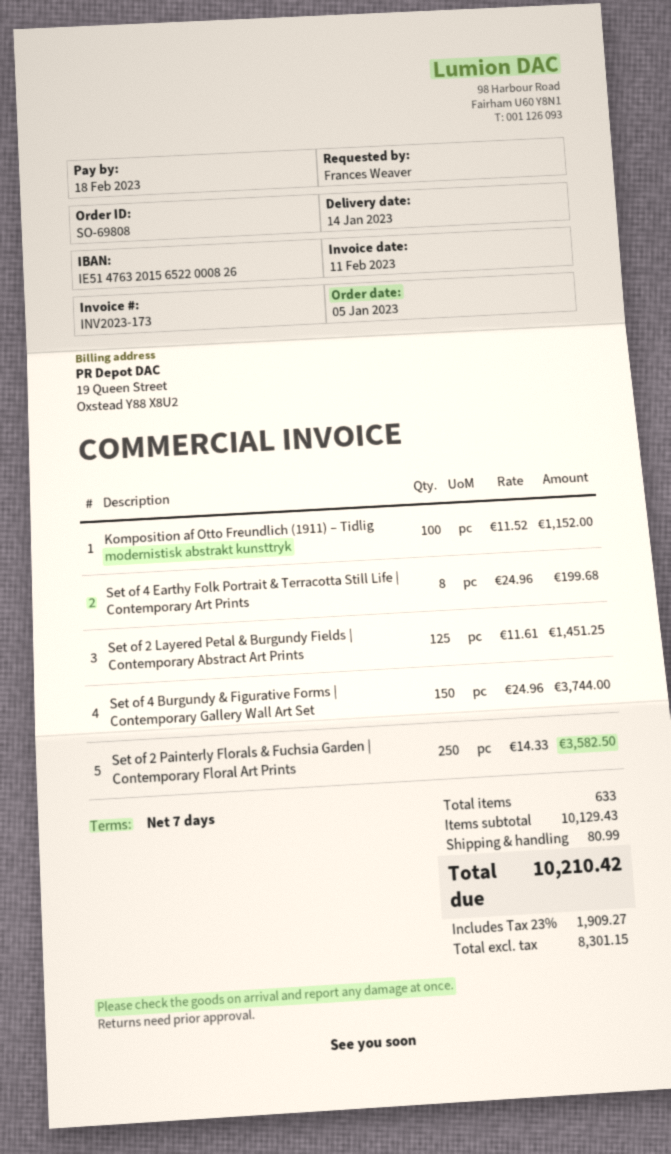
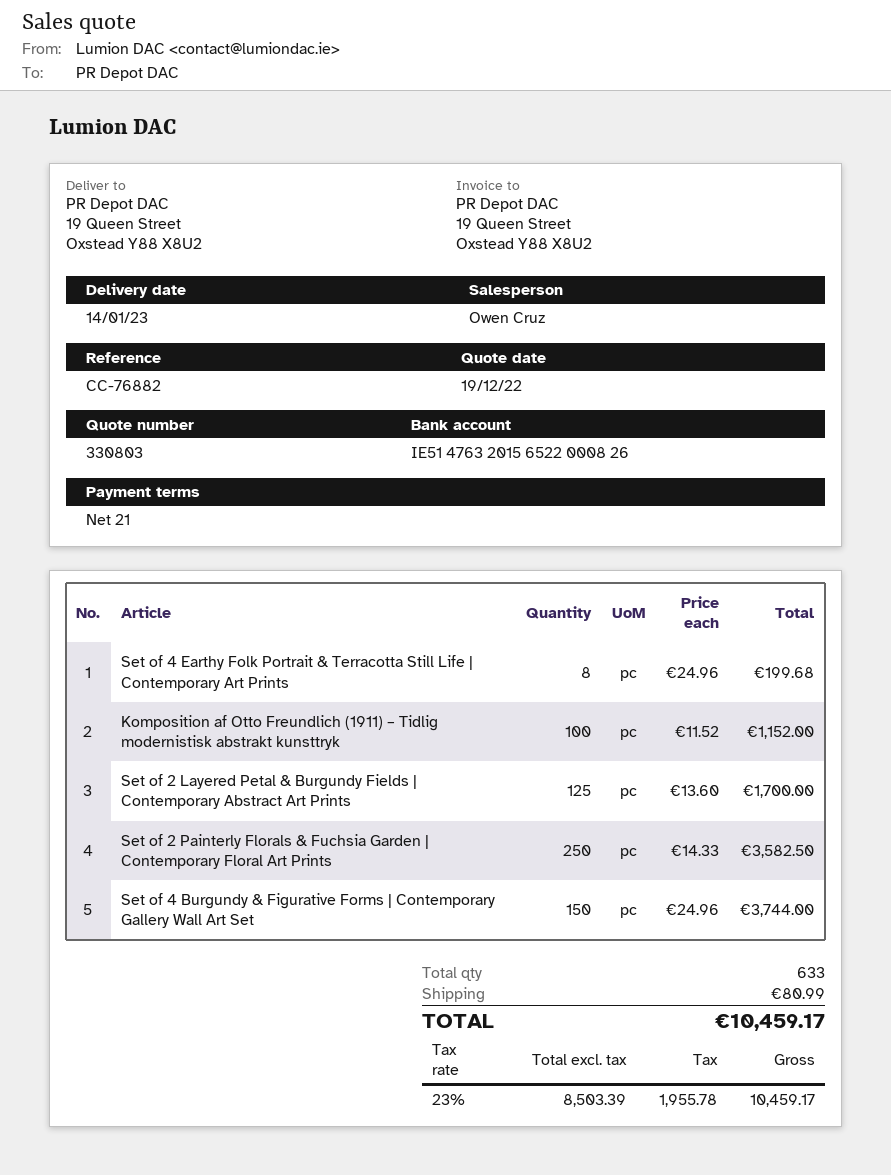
payment terms: 7 days -> 21 days
Set of 2 Layered Petal & Burgundy Fields | Contemporary Abstract Art Prints: 125 x 11.61 = 1451.25 -> 125 x 13.60 = 1700.00
net: 8301.15 -> 8503.39
tax: 23% = 1909.27 -> 23% = 1955.78
total: 10210.42 -> 10459.17

